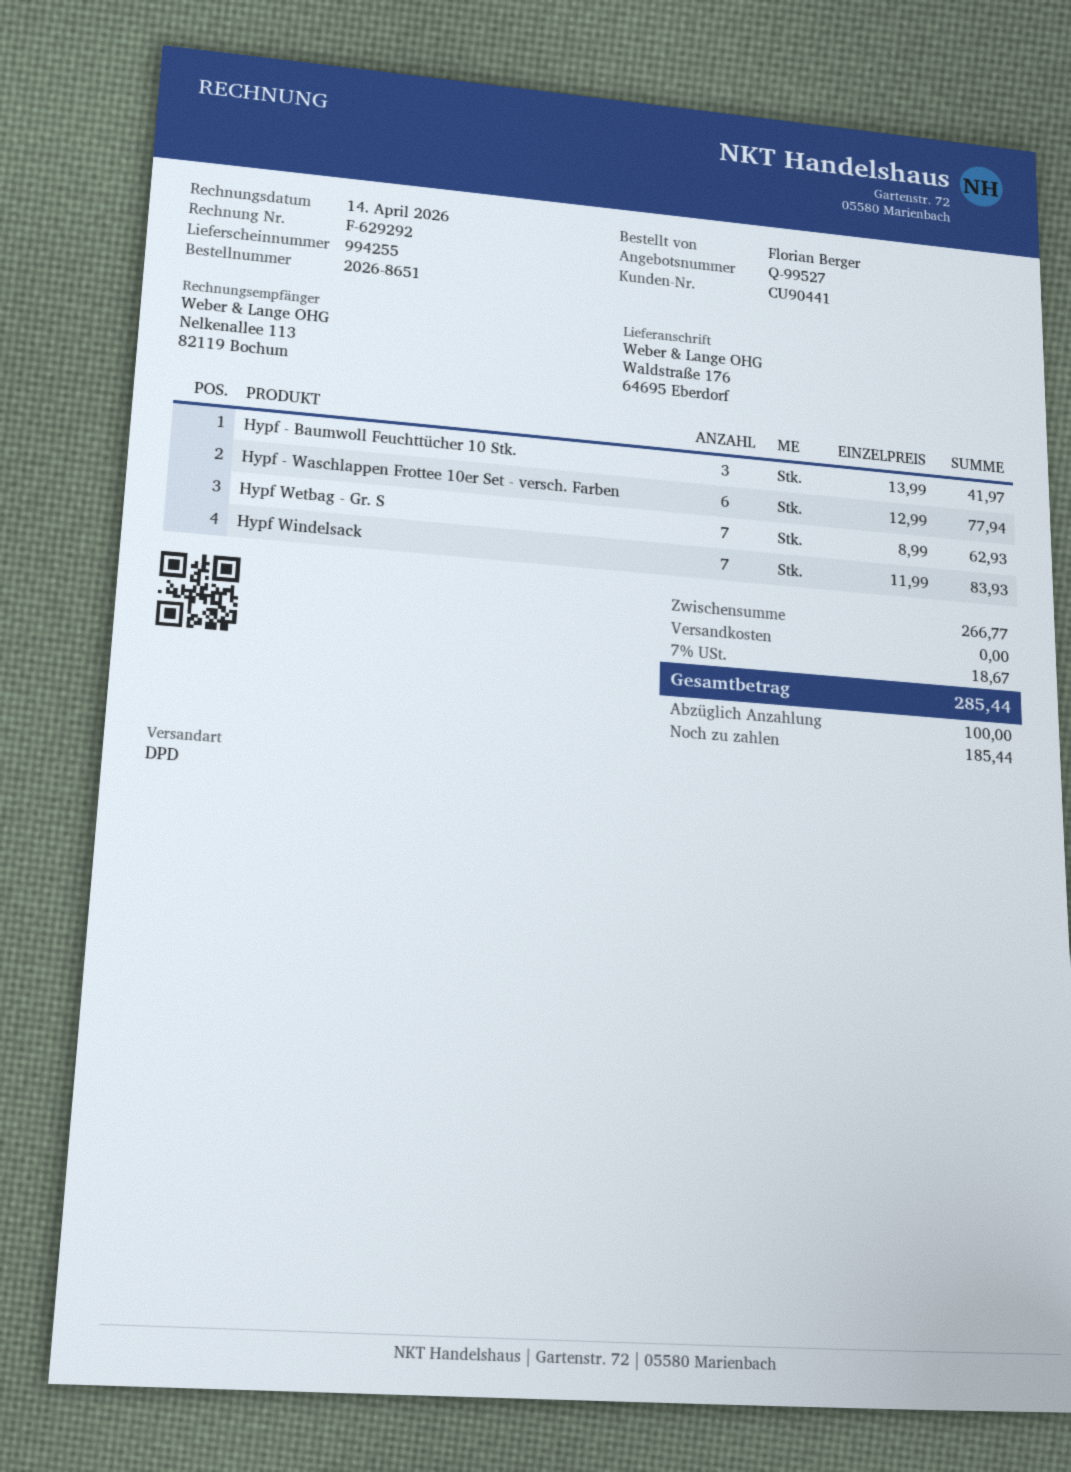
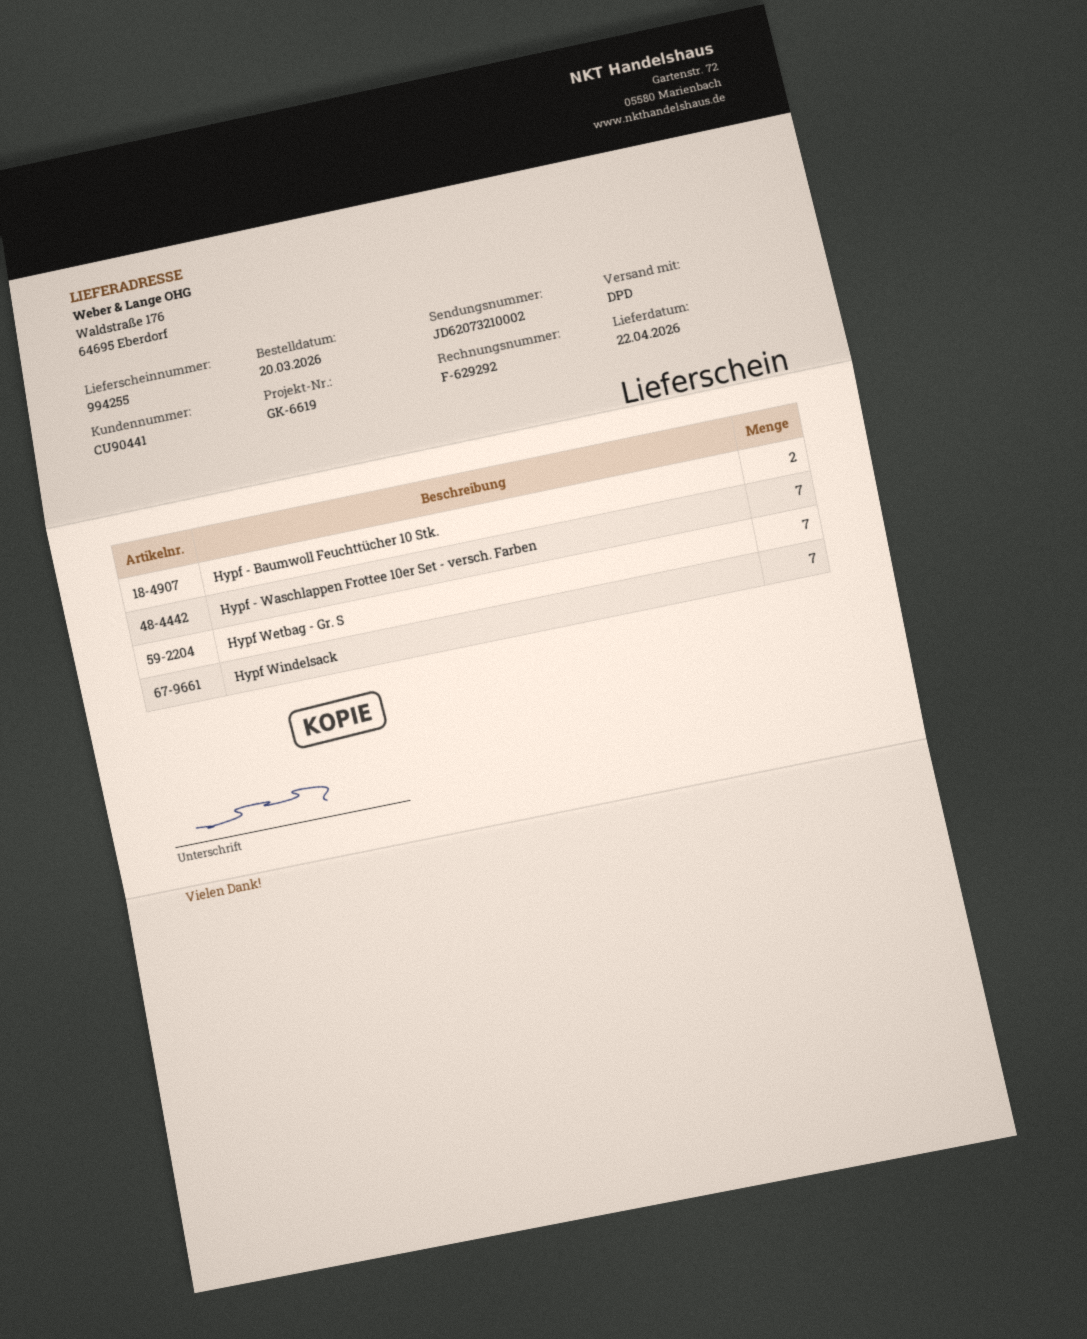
Hypf - Baumwoll Feuchttücher 10 Stk.: 3 -> 2
Hypf - Waschlappen Frottee 10er Set - versch. Farben: 6 -> 7

